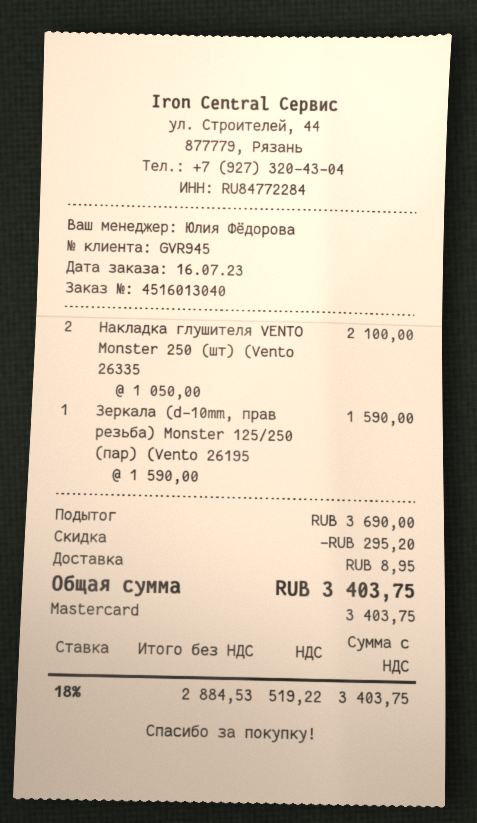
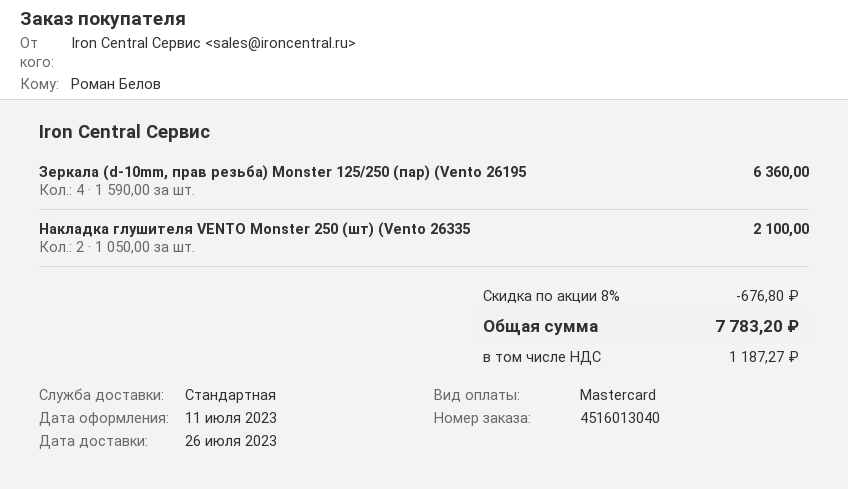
order date: 2023-07-16 -> 2023-07-11
Зеркала (d-10mm, прав резьба) Monster 125/250 (пар) (Vento 26195: 1 x 1590.00 = 1590.00 -> 4 x 1590.00 = 6360.00
discount: 295.20 -> 676.80
shipping: 8.95 -> none
tax: 519.22 -> 1187.27
total: 3403.75 -> 7783.20

